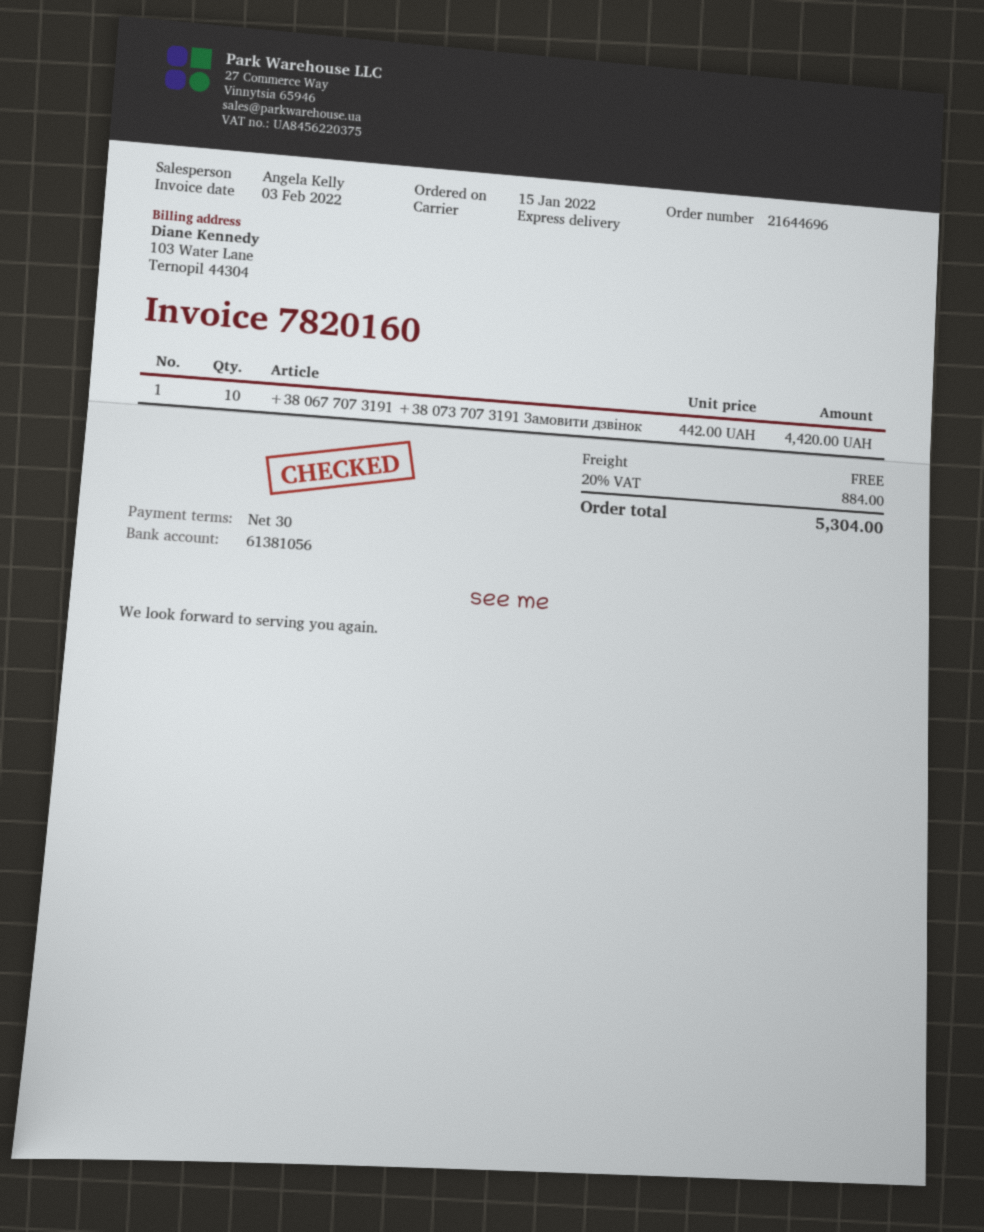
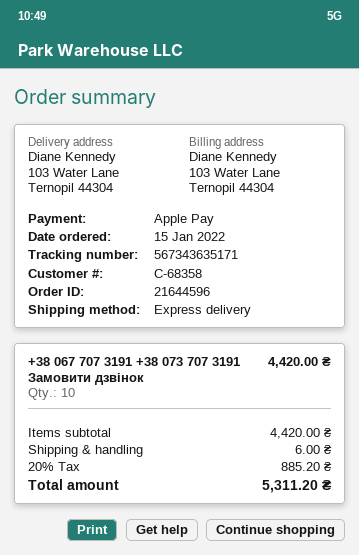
order number: 21644696 -> 21644596
shipping: 0.00 -> 6.00
tax: 20% = 884.00 -> 20% = 885.20
total: 5304.00 -> 5311.20

